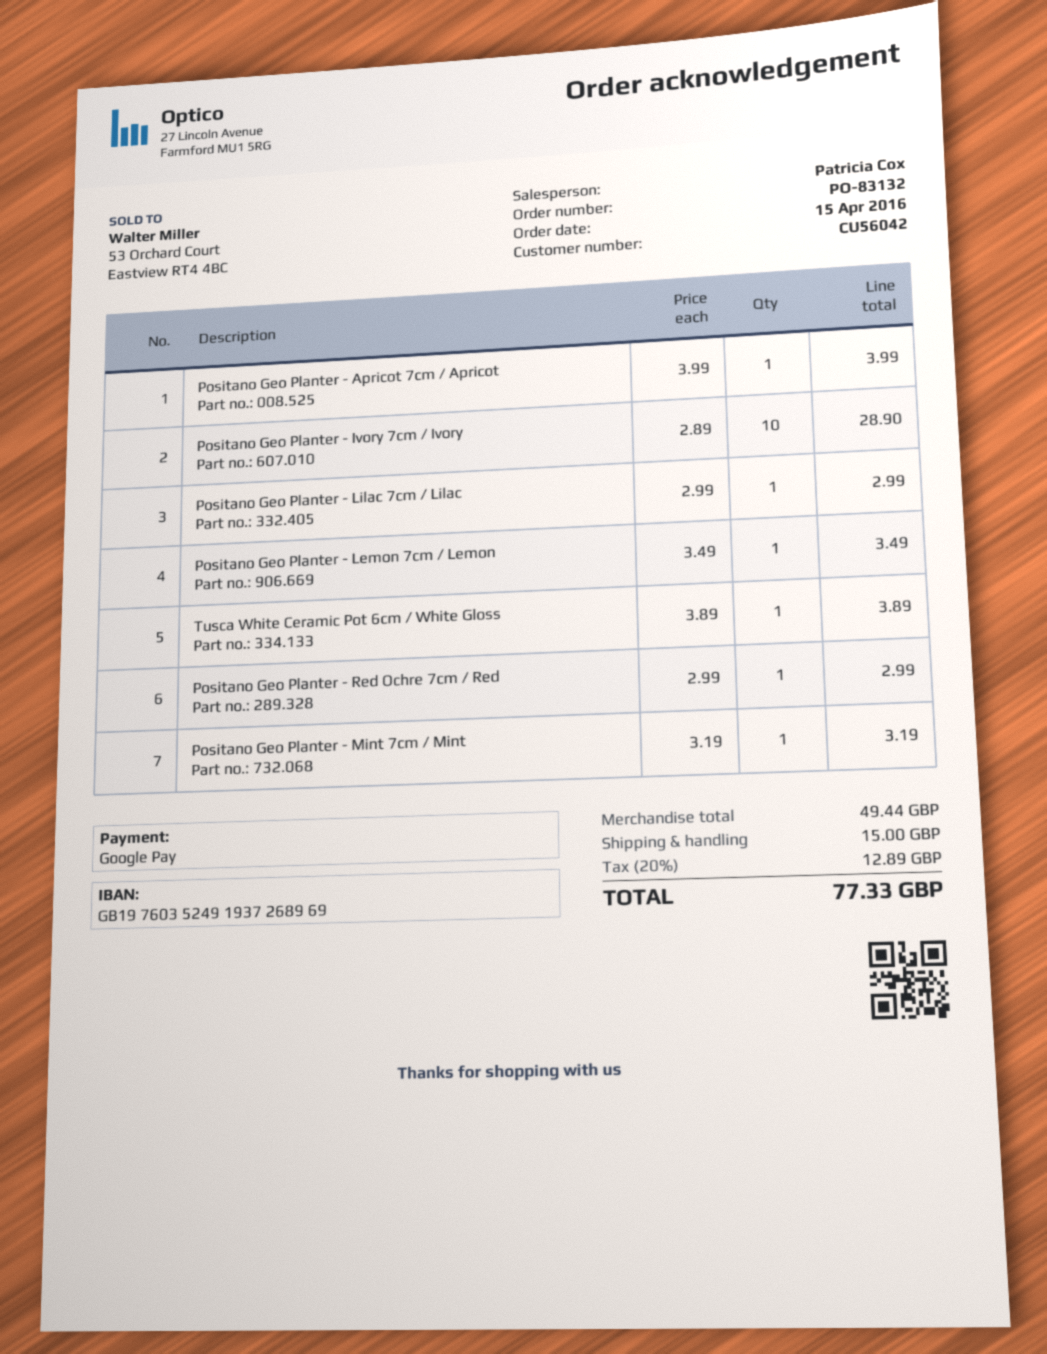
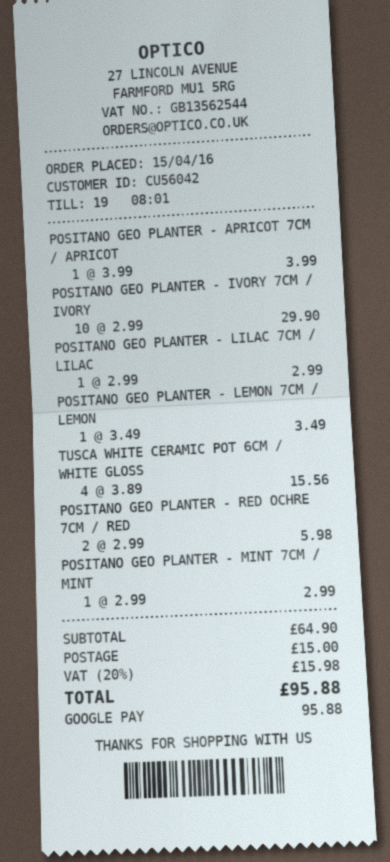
Positano Geo Planter - Ivory 7cm / Ivory: 10 x 2.89 = 28.90 -> 10 x 2.99 = 29.90
Tusca White Ceramic Pot 6cm / White Gloss: 1 x 3.89 = 3.89 -> 4 x 3.89 = 15.56
Positano Geo Planter - Red Ochre 7cm / Red: 1 x 2.99 = 2.99 -> 2 x 2.99 = 5.98
Positano Geo Planter - Mint 7cm / Mint: 1 x 3.19 = 3.19 -> 1 x 2.99 = 2.99
subtotal: 49.44 -> 64.90
tax: 20% = 12.89 -> 20% = 15.98
total: 77.33 -> 95.88

